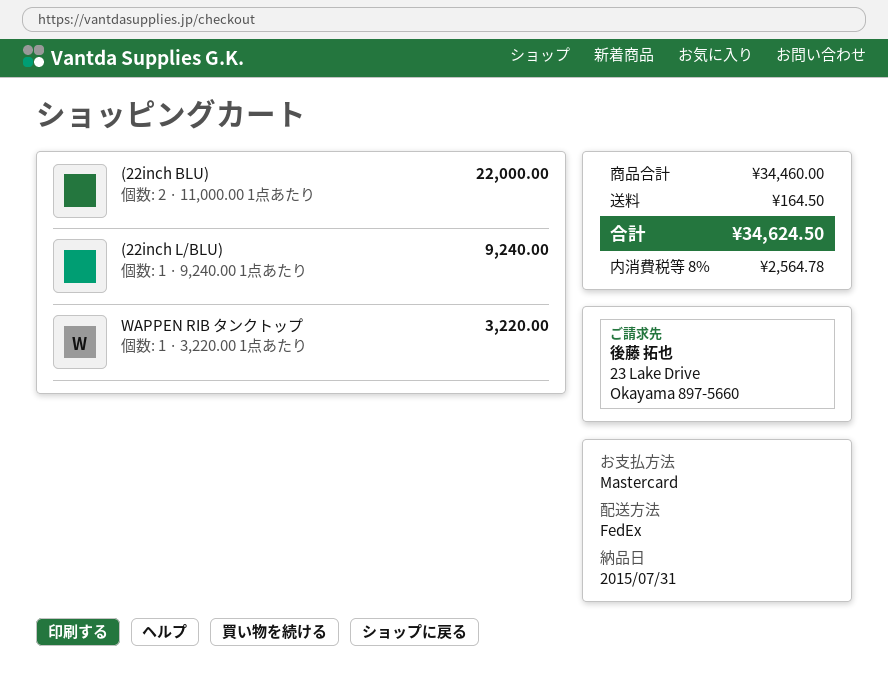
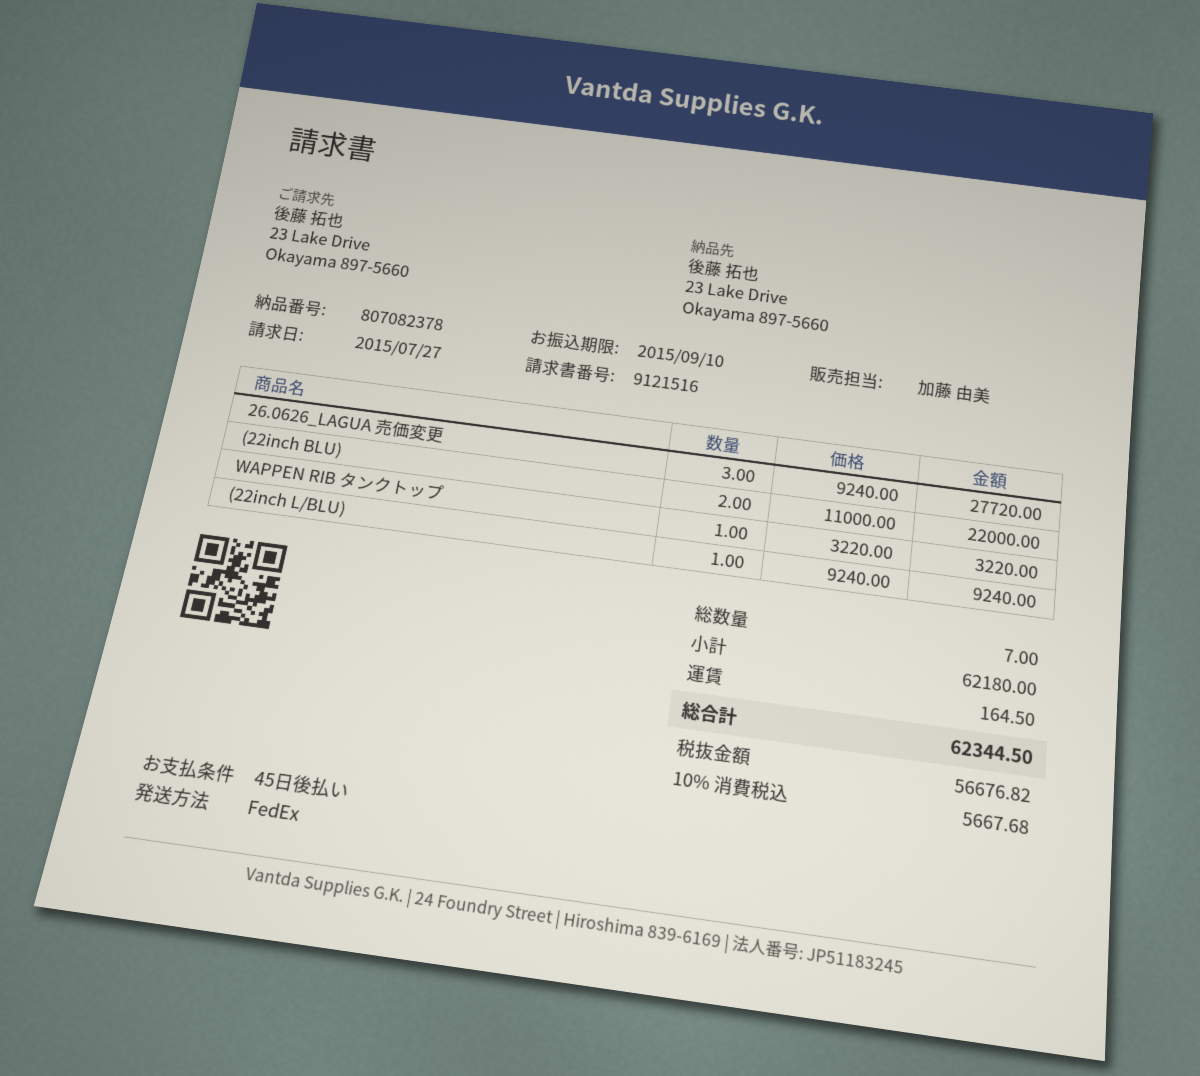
26.0626_LAGUA 売価変更: none -> 3 x 9240.00 = 27720.00
subtotal: 34460.00 -> 62180.00
tax: 8% = 2564.78 -> 10% = 5667.68
total: 34624.50 -> 62344.50

